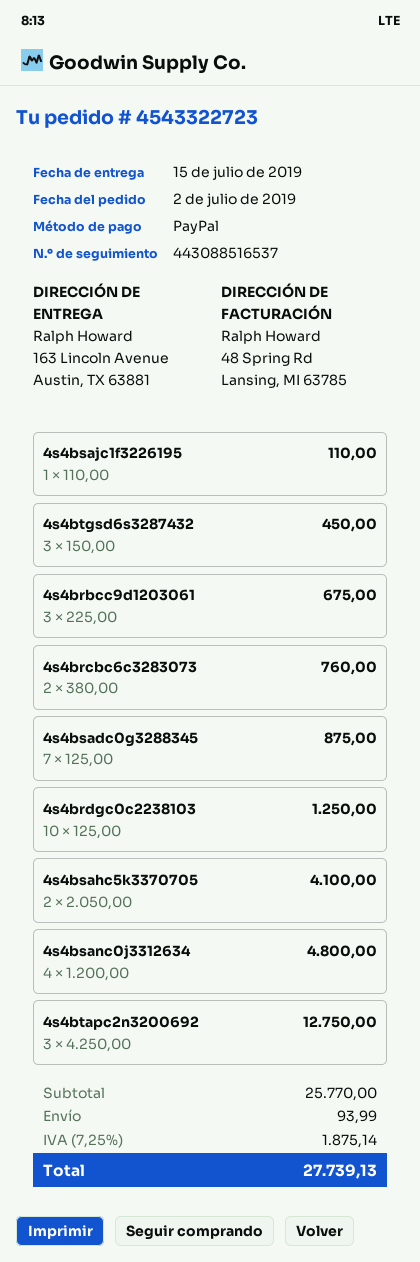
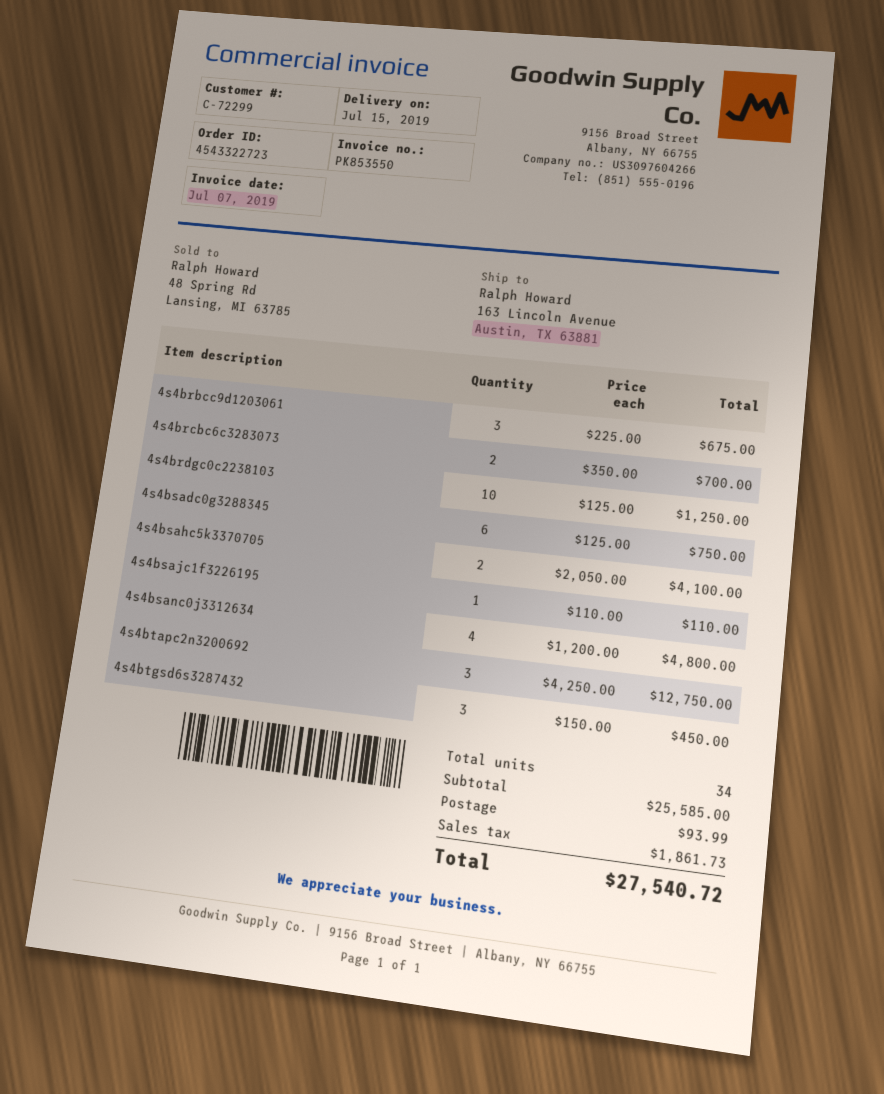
4s4brcbc6c3283073: 2 x 380.00 = 760.00 -> 2 x 350.00 = 700.00
4s4bsadc0g3288345: 7 x 125.00 = 875.00 -> 6 x 125.00 = 750.00
subtotal: 25770.00 -> 25585.00
tax: 1875.14 -> 1861.73
total: 27739.13 -> 27540.72

